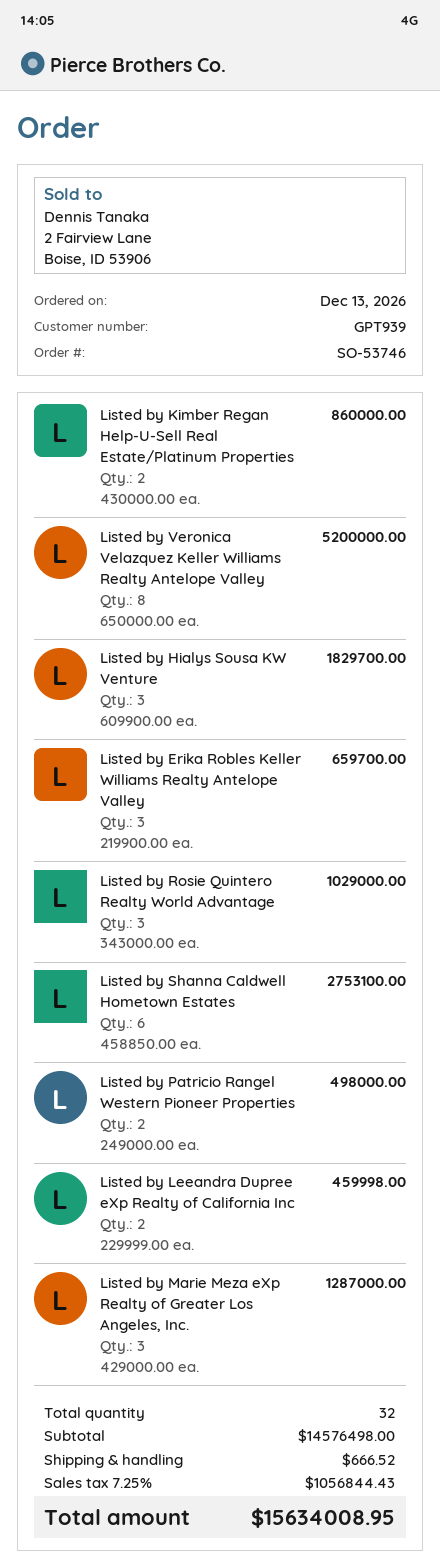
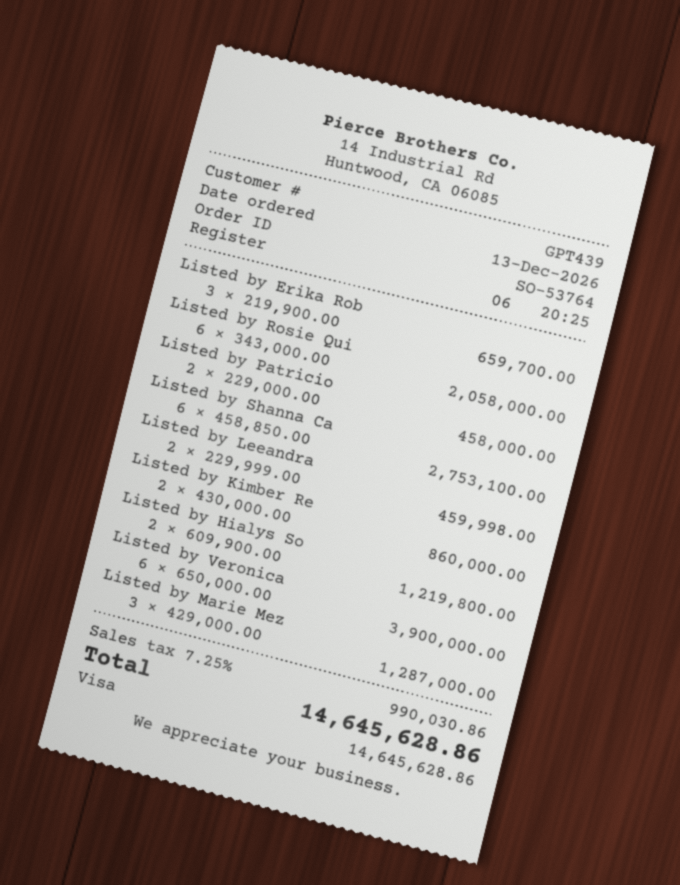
order number: SO-53746 -> SO-53764
customer number: GPT939 -> GPT439
Listed by Veronica Velazquez Keller Williams Realty Antelope Valley: 8 x 650000.00 = 5200000.00 -> 6 x 650000.00 = 3900000.00
Listed by Hialys Sousa KW Venture: 3 x 609900.00 = 1829700.00 -> 2 x 609900.00 = 1219800.00
Listed by Rosie Quintero Realty World Advantage: 3 x 343000.00 = 1029000.00 -> 6 x 343000.00 = 2058000.00
Listed by Patricio Rangel Western Pioneer Properties: 2 x 249000.00 = 498000.00 -> 2 x 229000.00 = 458000.00
shipping: 666.52 -> none
tax: 7.25% = 1056844.43 -> 7.25% = 990030.86
total: 15634008.95 -> 14645628.86

